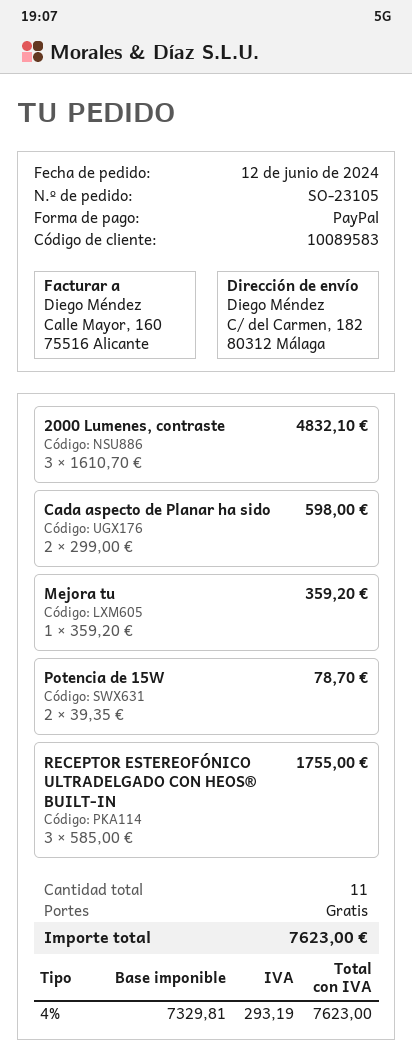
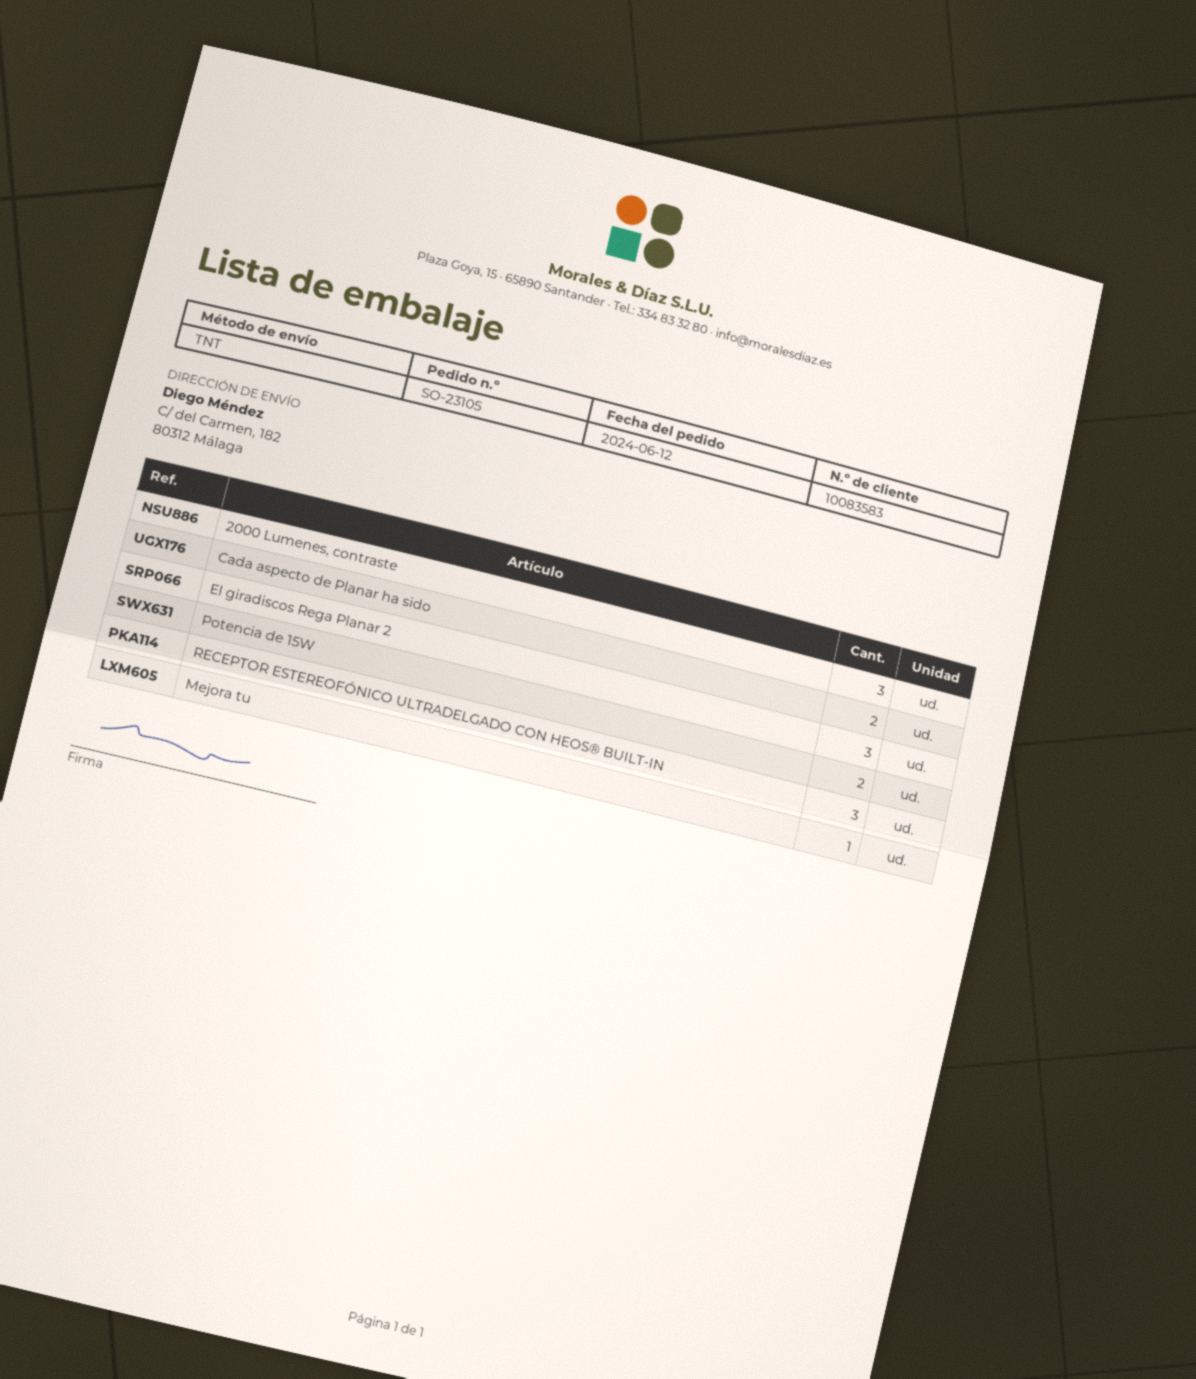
customer number: 10089583 -> 10083583
El giradiscos Rega Planar 2: none -> 3

